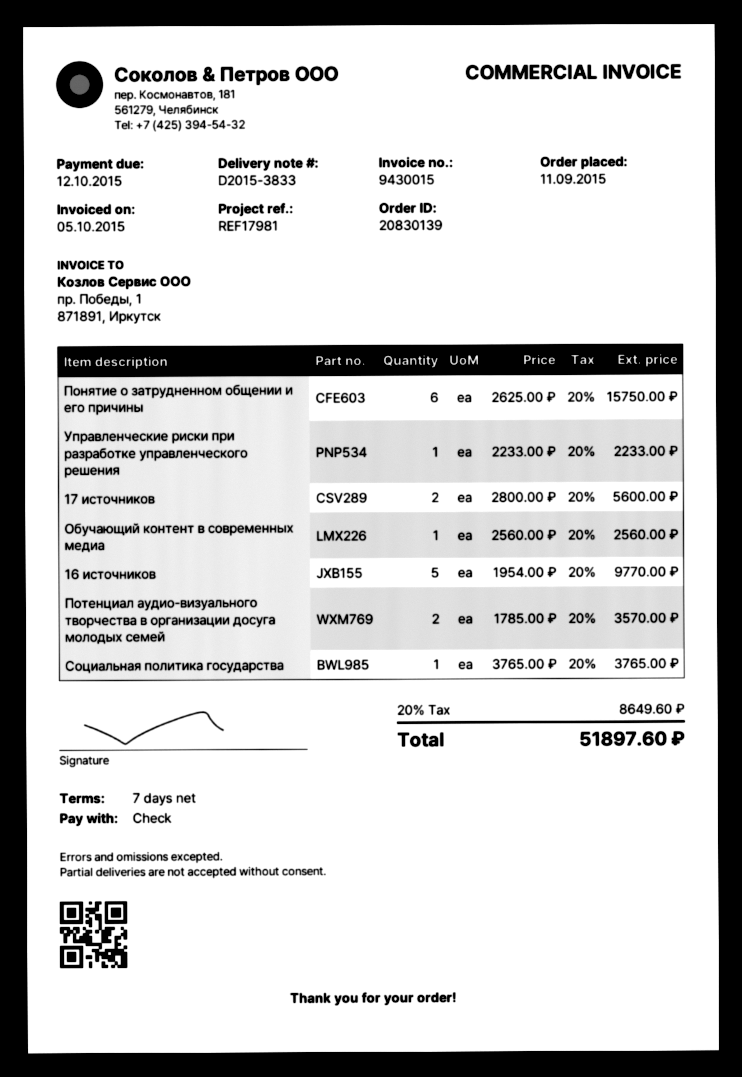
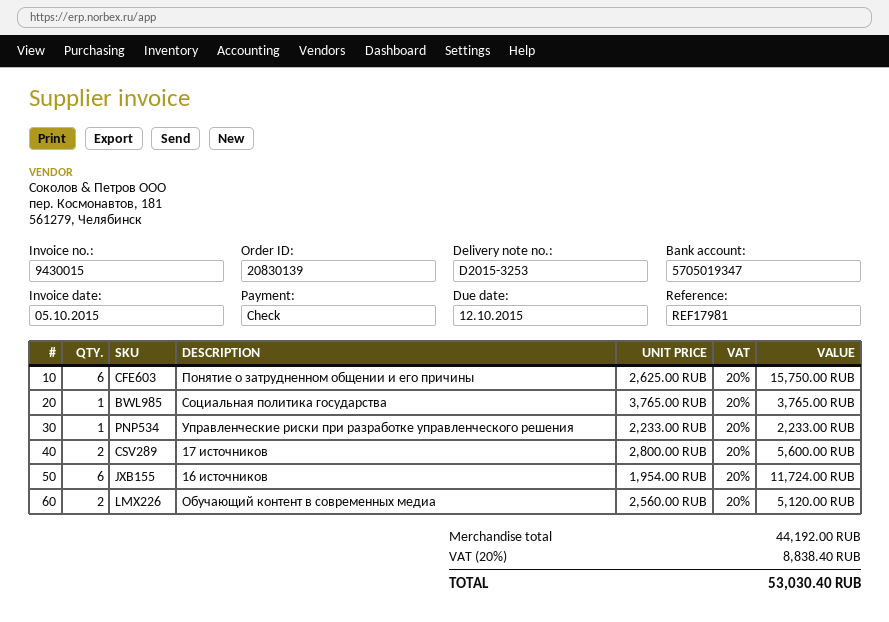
delivery note number: D2015-3833 -> D2015-3253
Обучающий контент в современных медиа: 1 x 2560.00 = 2560.00 -> 2 x 2560.00 = 5120.00
16 источников: 5 x 1954.00 = 9770.00 -> 6 x 1954.00 = 11724.00
Потенциал аудио-визуального творчества в организации досуга молодых семей: 2 x 1785.00 = 3570.00 -> none
tax: 20% = 8649.60 -> 20% = 8838.40
total: 51897.60 -> 53030.40

